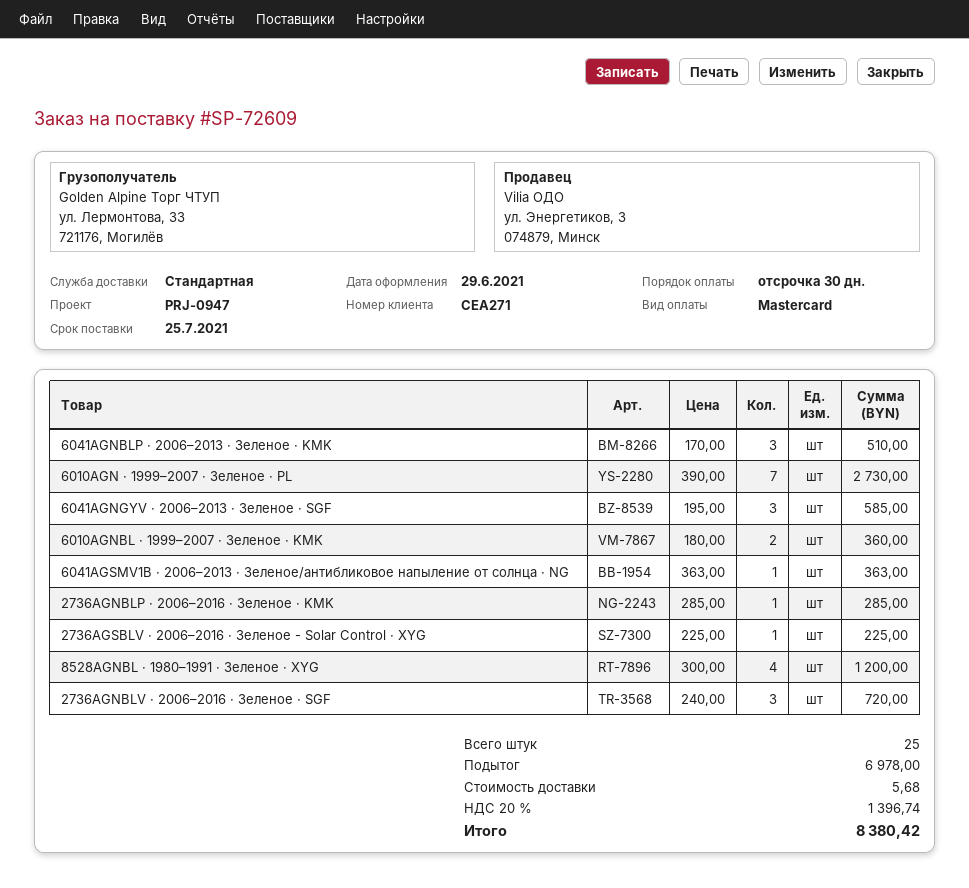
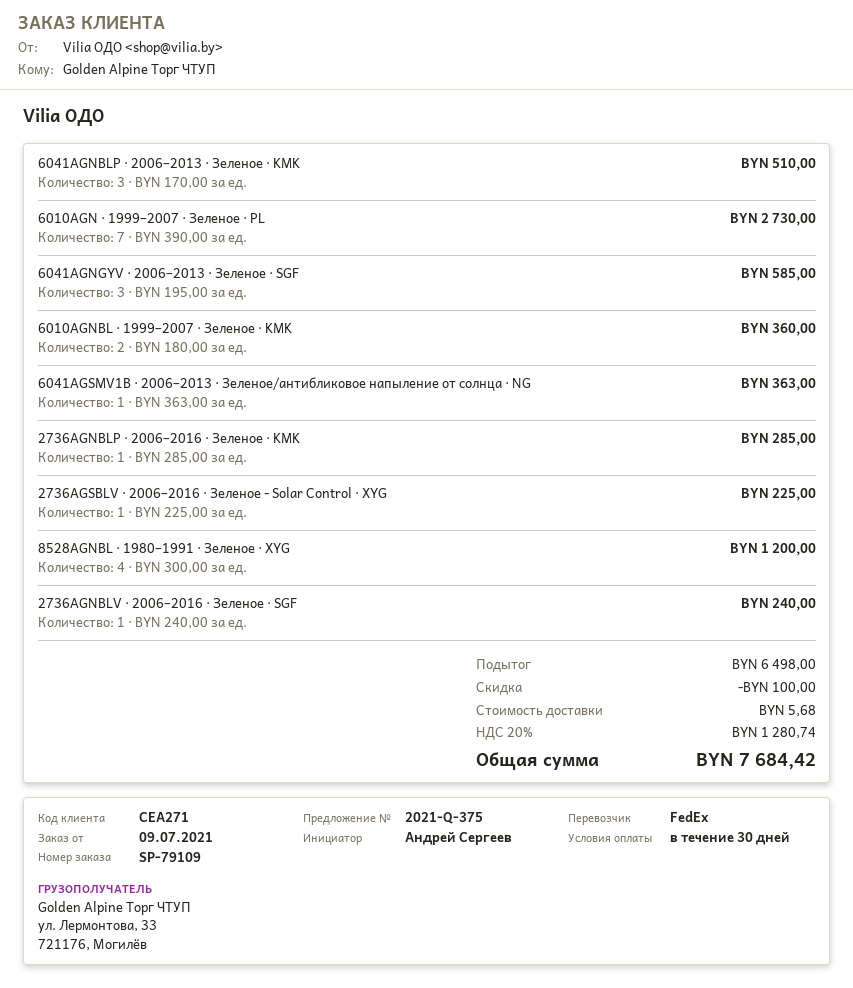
order number: SP-72609 -> SP-79109
order date: 2021-06-29 -> 2021-07-09
shipping method: standard -> FedEx
2736AGNBLV · 2006–2016 · Зеленое · SGF: 3 x 240.00 = 720.00 -> 1 x 240.00 = 240.00
subtotal: 6978.00 -> 6498.00
discount: none -> 100.00
tax: 20% = 1396.74 -> 20% = 1280.74
total: 8380.42 -> 7684.42

